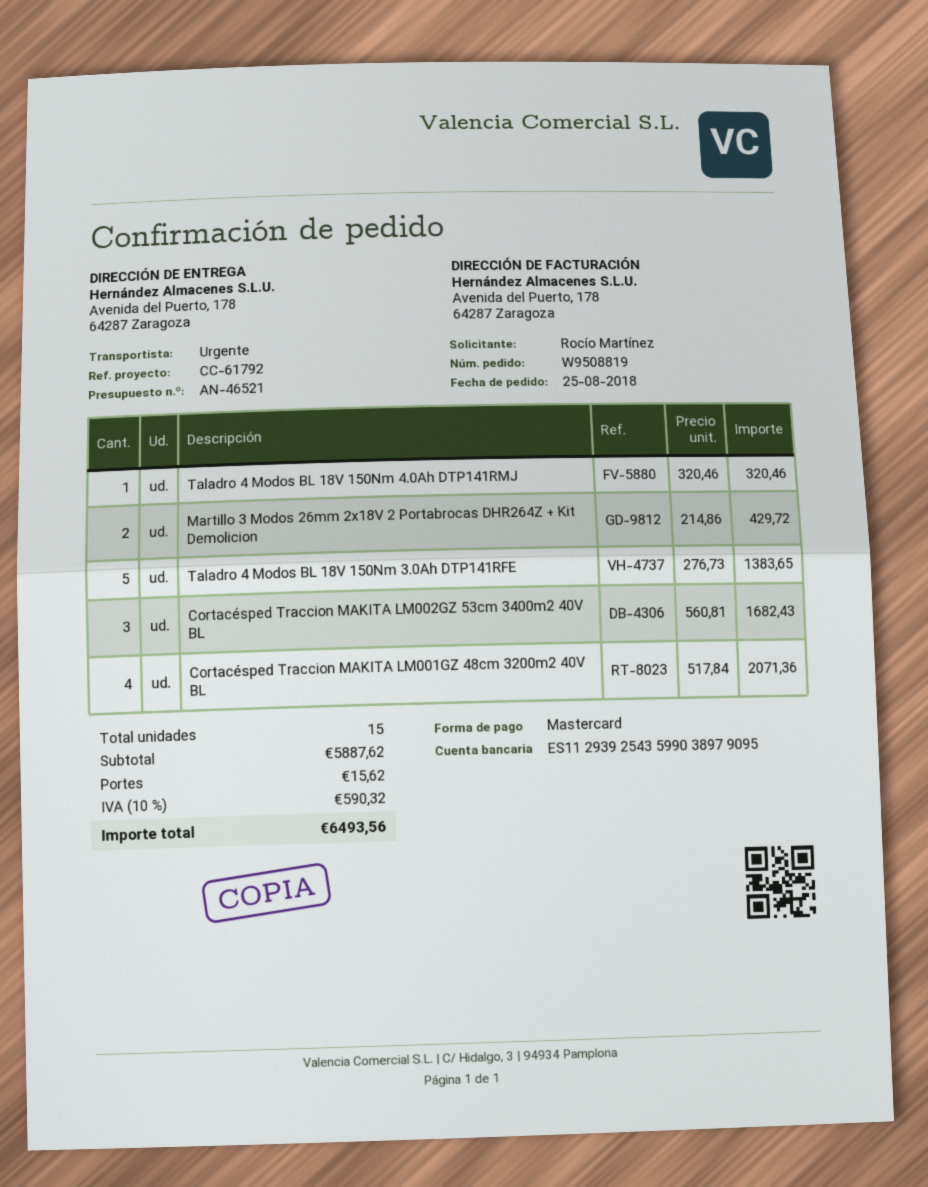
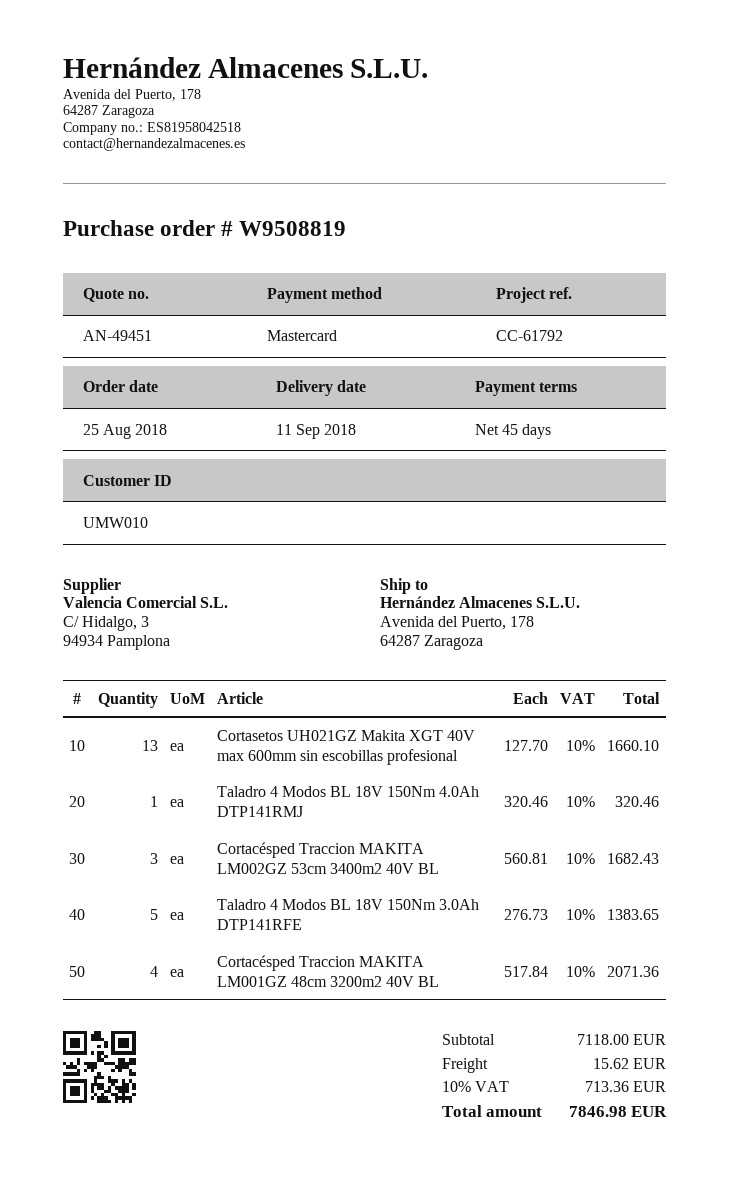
quote number: AN-46521 -> AN-49451
Martillo 3 Modos 26mm 2x18V 2 Portabrocas DHR264Z + Kit Demolicion: 2 x 214.86 = 429.72 -> none
Cortasetos UH021GZ Makita XGT 40V max 600mm sin escobillas profesional: none -> 13 x 127.70 = 1660.10
subtotal: 5887.62 -> 7118.00
tax: 10% = 590.32 -> 10% = 713.36
total: 6493.56 -> 7846.98

